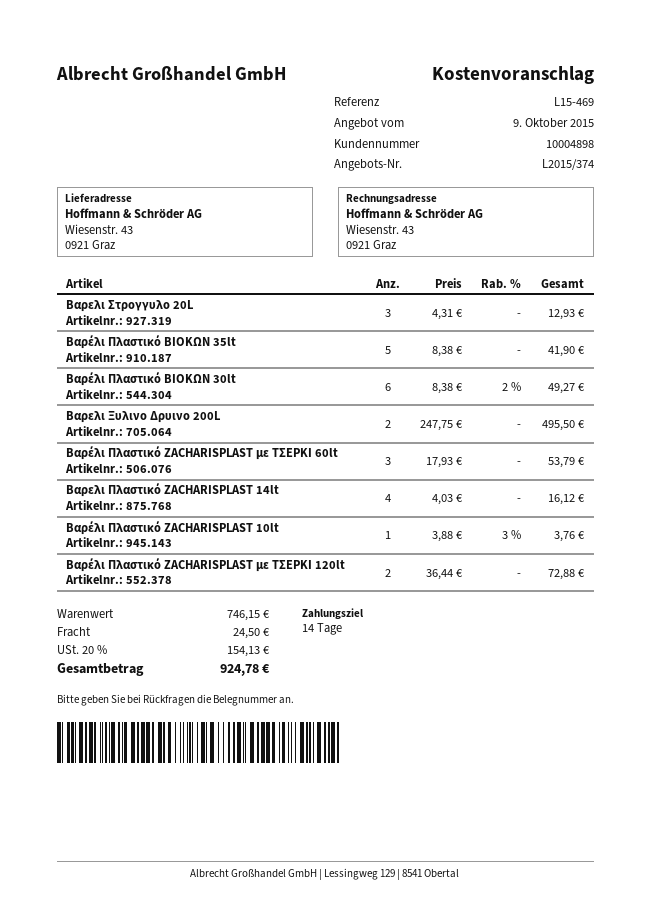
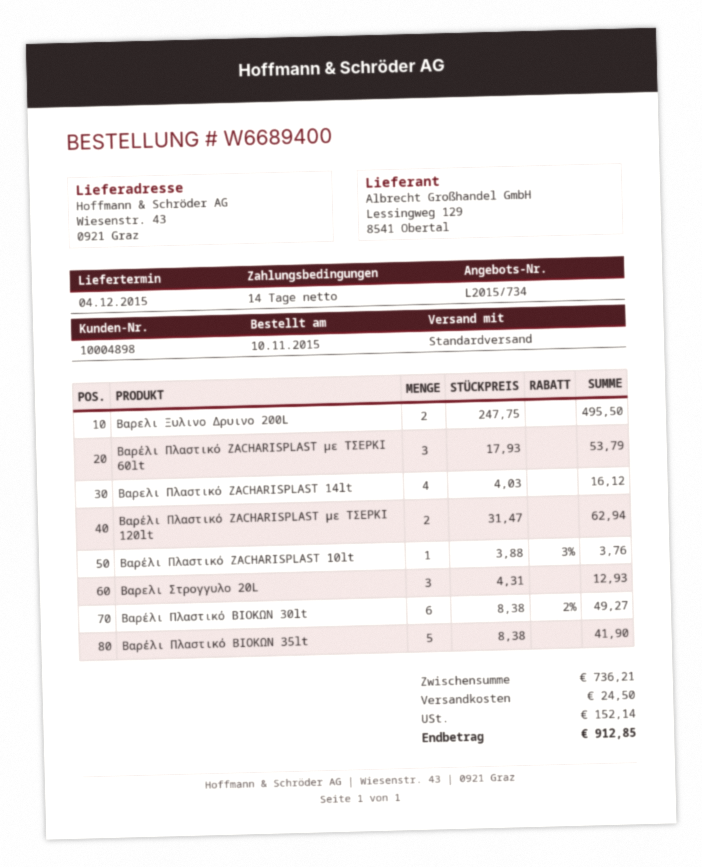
quote number: L2015/374 -> L2015/734
Bαρέλι Πλαστικό ZACHARISPLAST με ΤΣΕΡΚΙ 120lt: 2 x 36.44 = 72.88 -> 2 x 31.47 = 62.94
subtotal: 746.15 -> 736.21
tax: 154.13 -> 152.14
total: 924.78 -> 912.85

